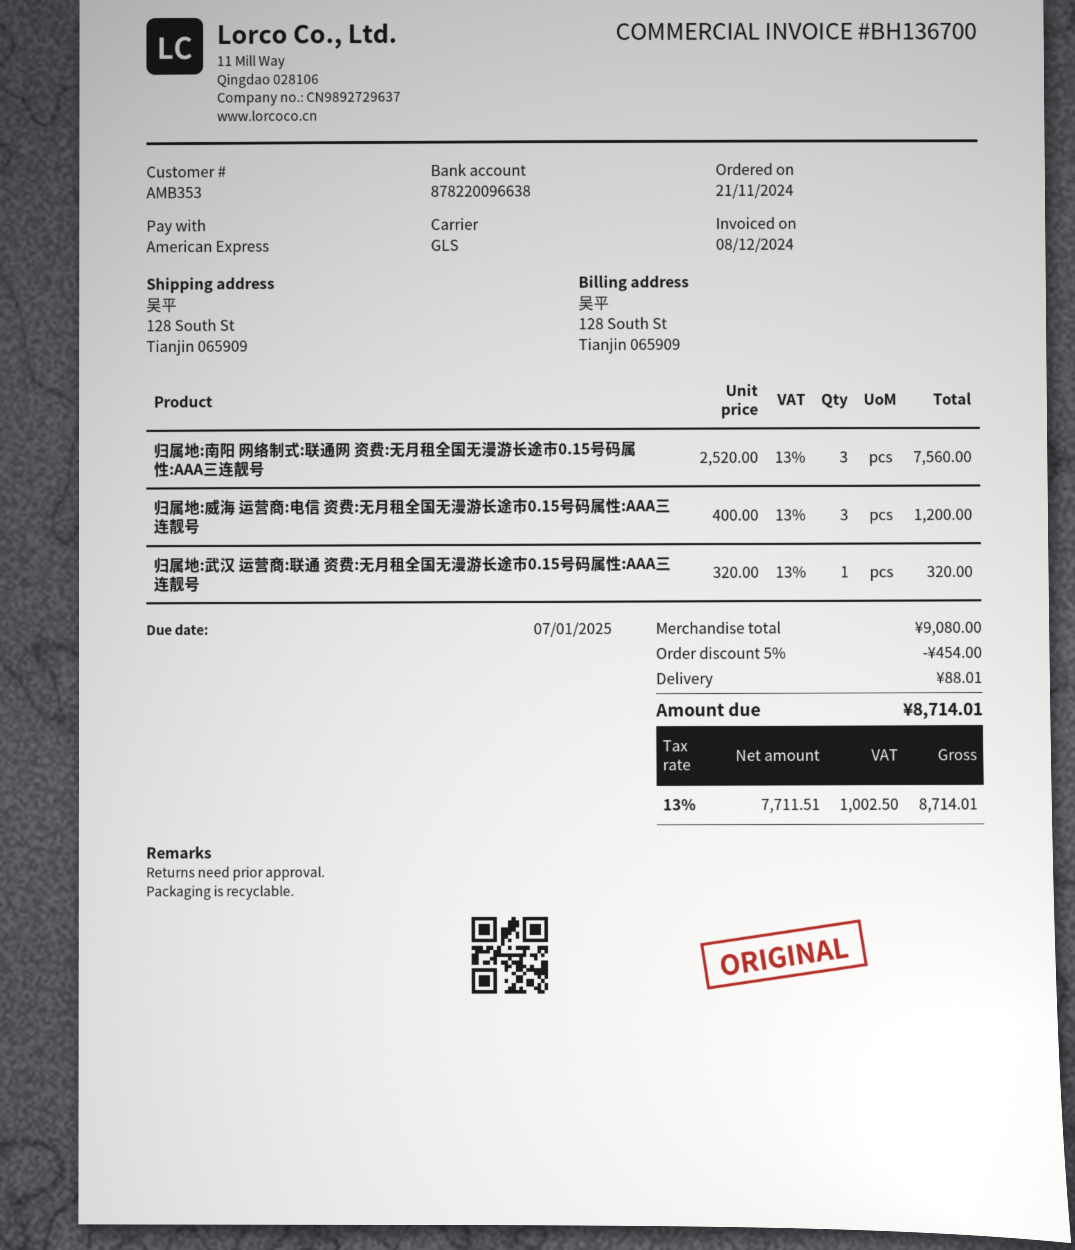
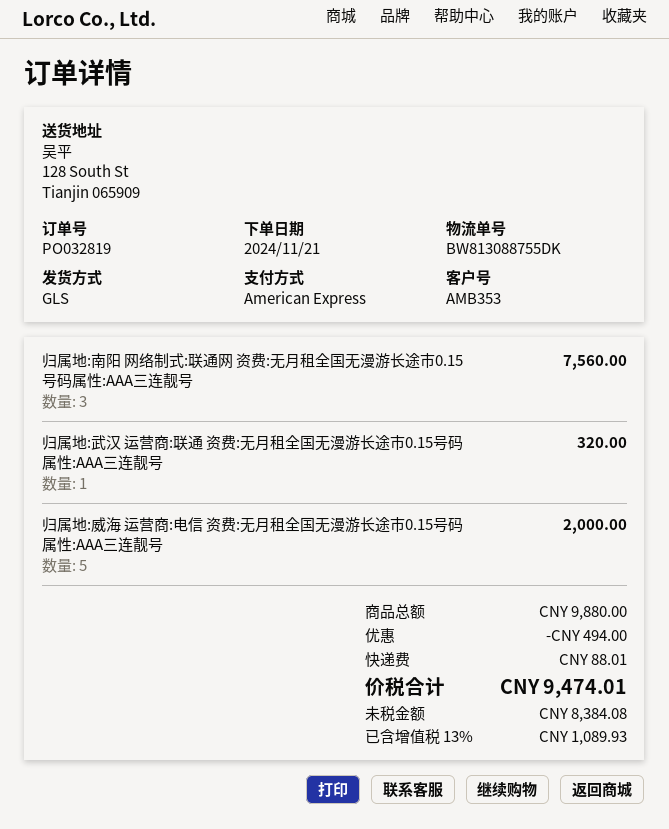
归属地:威海 运营商:电信 资费:无月租全国无漫游长途市0.15号码属性:AAA三连靓号: 3 for 1200.00 -> 5 for 2000.00
subtotal: 9080.00 -> 9880.00
discount: 454.00 -> 494.00
net: 7711.51 -> 8384.08
tax: 13% = 1002.50 -> 13% = 1089.93
total: 8714.01 -> 9474.01

